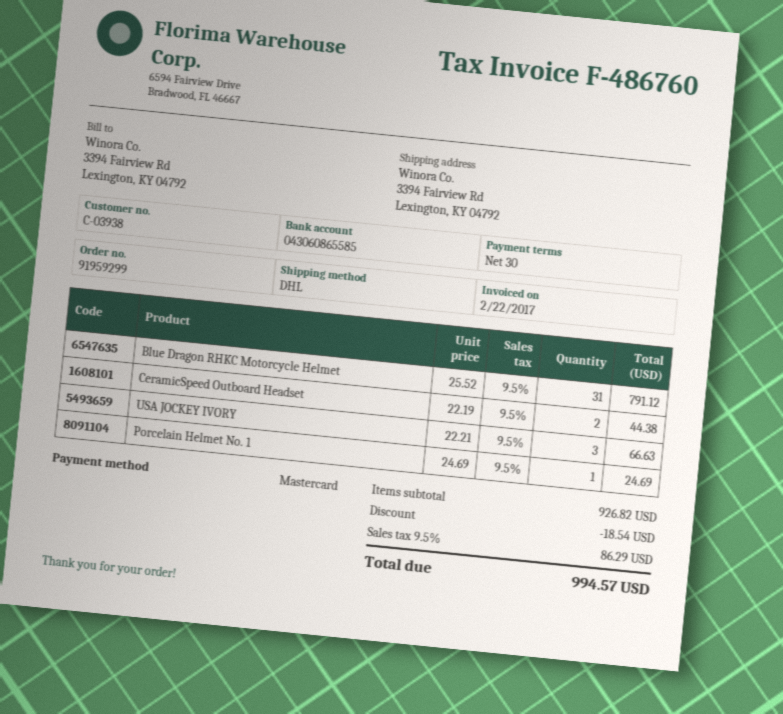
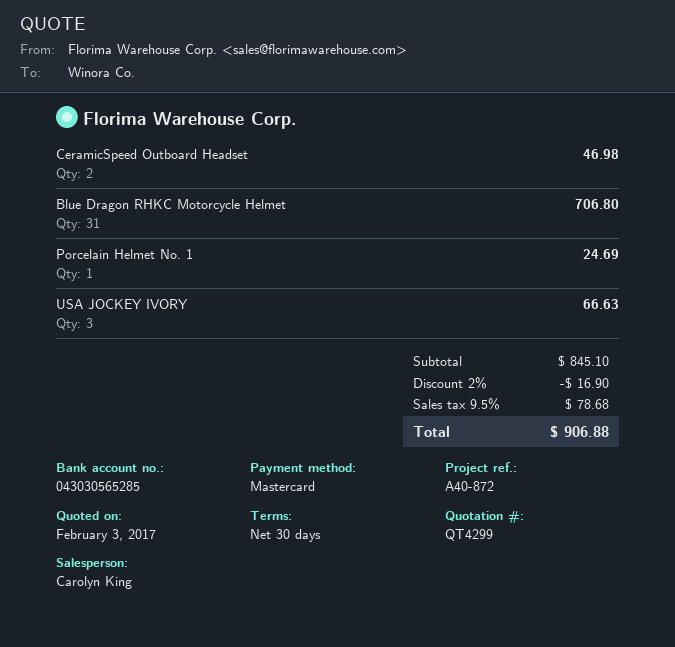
bank account: 043060865585 -> 043030565285
Blue Dragon RHKC Motorcycle Helmet: 31 for 791.12 -> 31 for 706.80
CeramicSpeed Outboard Headset: 2 for 44.38 -> 2 for 46.98
subtotal: 926.82 -> 845.10
discount: 18.54 -> 16.90
tax: 9.5% = 86.29 -> 9.5% = 78.68
total: 994.57 -> 906.88

